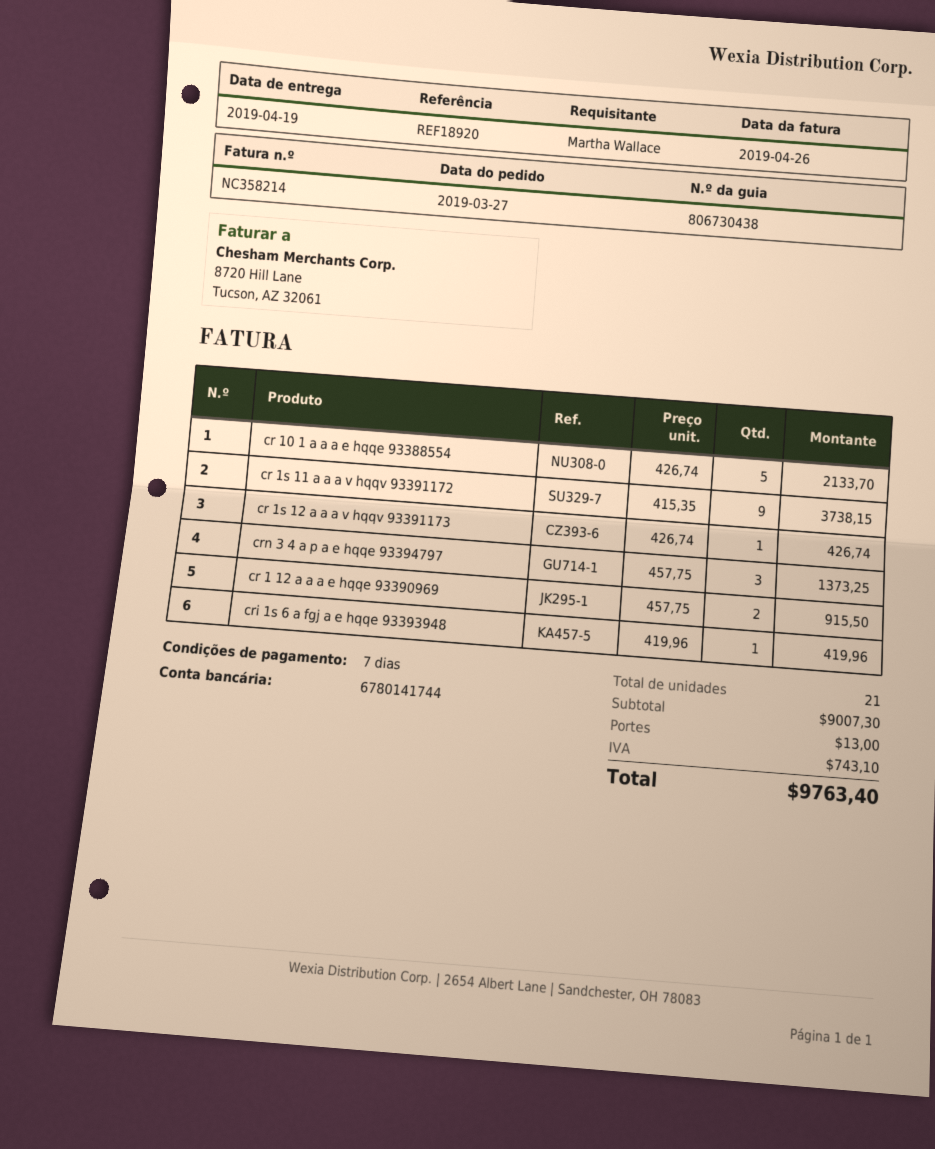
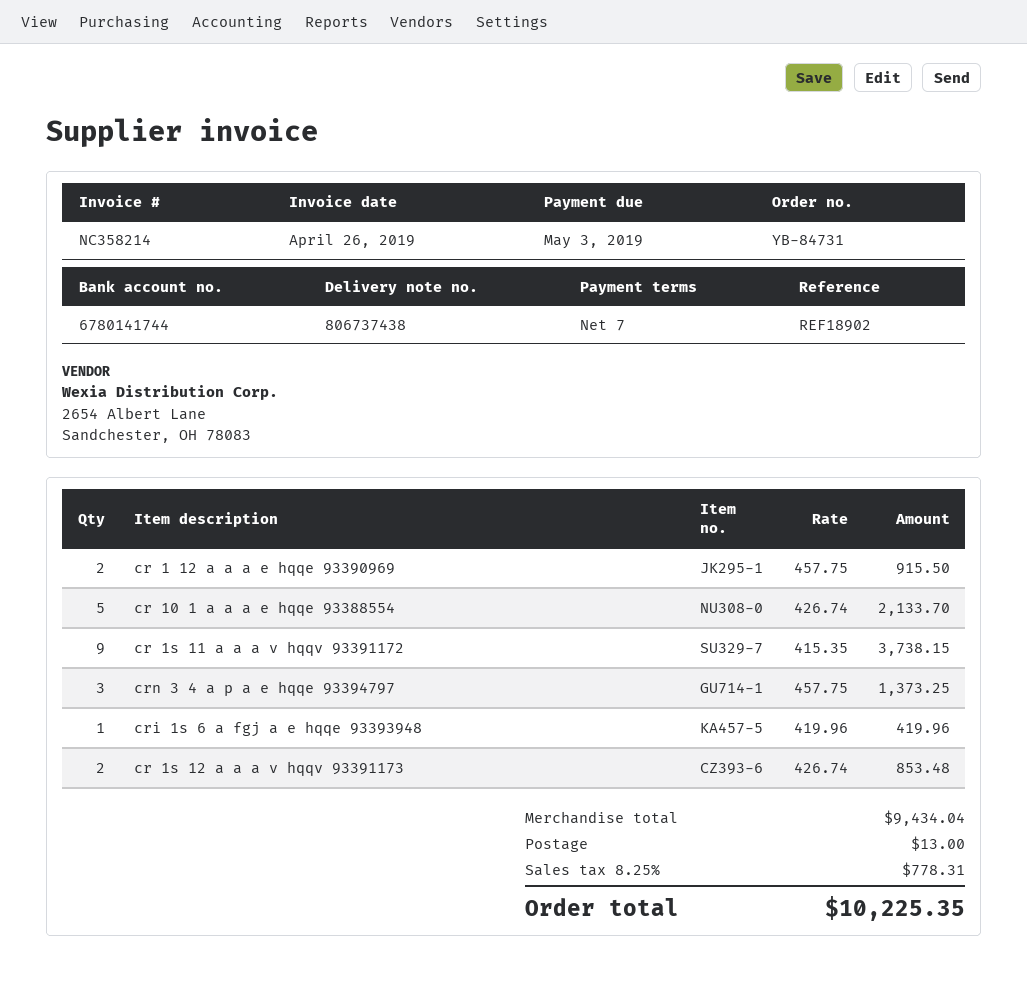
delivery note number: 806730438 -> 806737438
reference: REF18920 -> REF18902
cr 1s 12 a a a v hqqv 93391173: 1 x 426.74 = 426.74 -> 2 x 426.74 = 853.48
subtotal: 9007.30 -> 9434.04
tax: 743.10 -> 778.31
total: 9763.40 -> 10225.35

